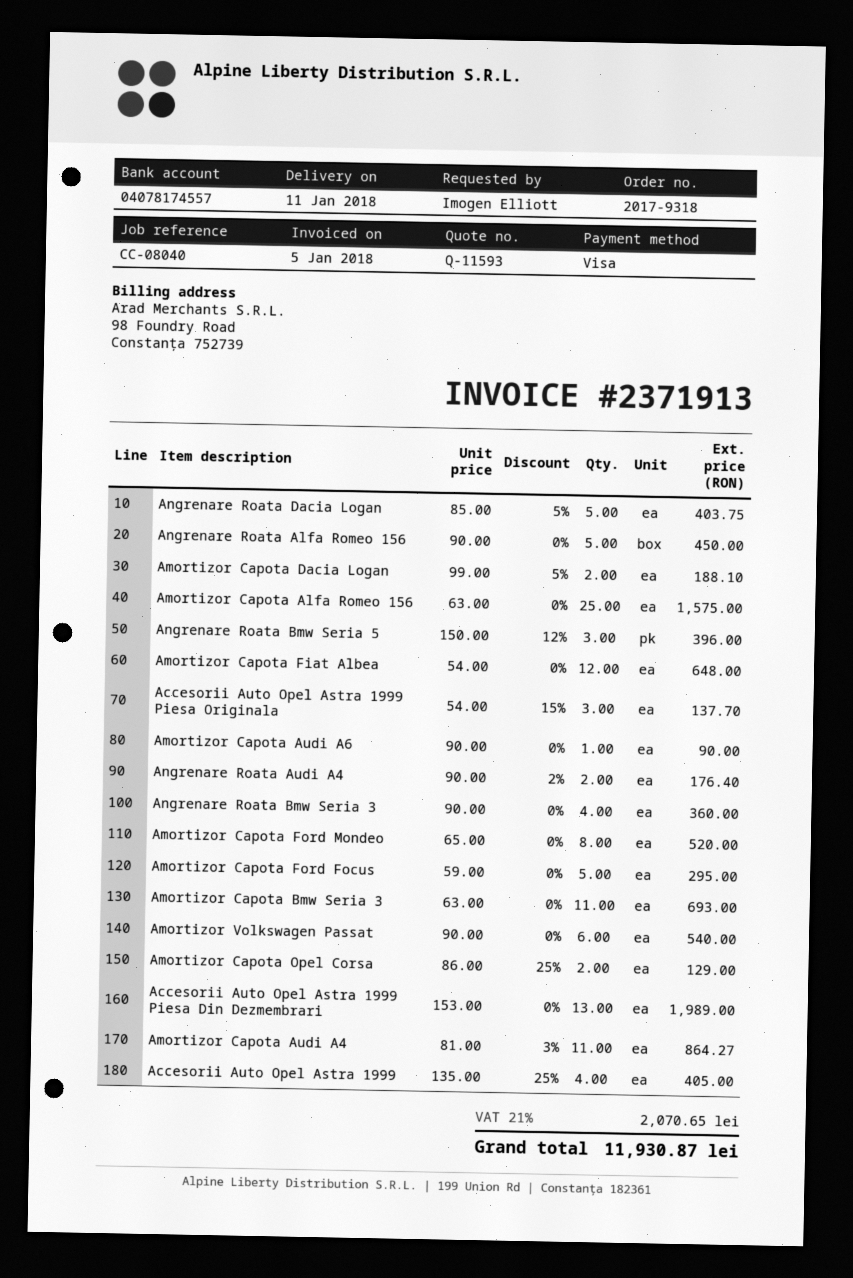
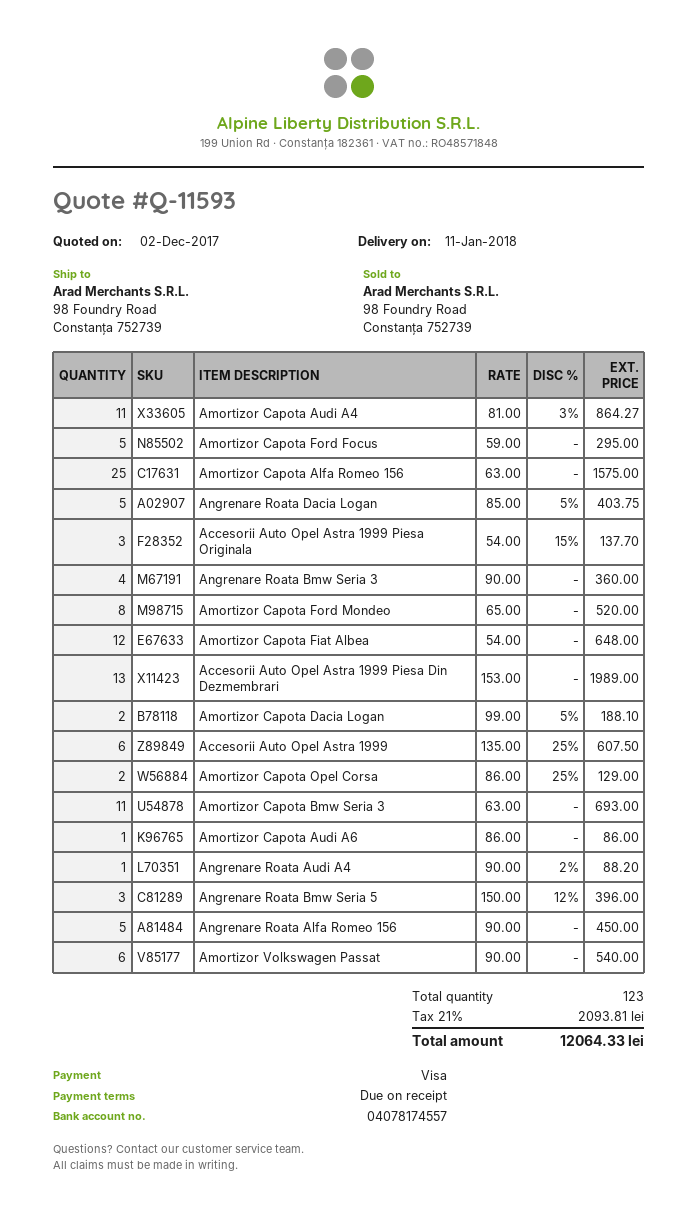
Amortizor Capota Audi A6: 1 x 90.00 = 90.00 -> 1 x 86.00 = 86.00
Angrenare Roata Audi A4: 2 x 90.00 - 2% = 176.40 -> 1 x 90.00 - 2% = 88.20
Accesorii Auto Opel Astra 1999: 4 x 135.00 - 25% = 405.00 -> 6 x 135.00 - 25% = 607.50
tax: 21% = 2070.65 -> 21% = 2093.81
total: 11930.87 -> 12064.33

